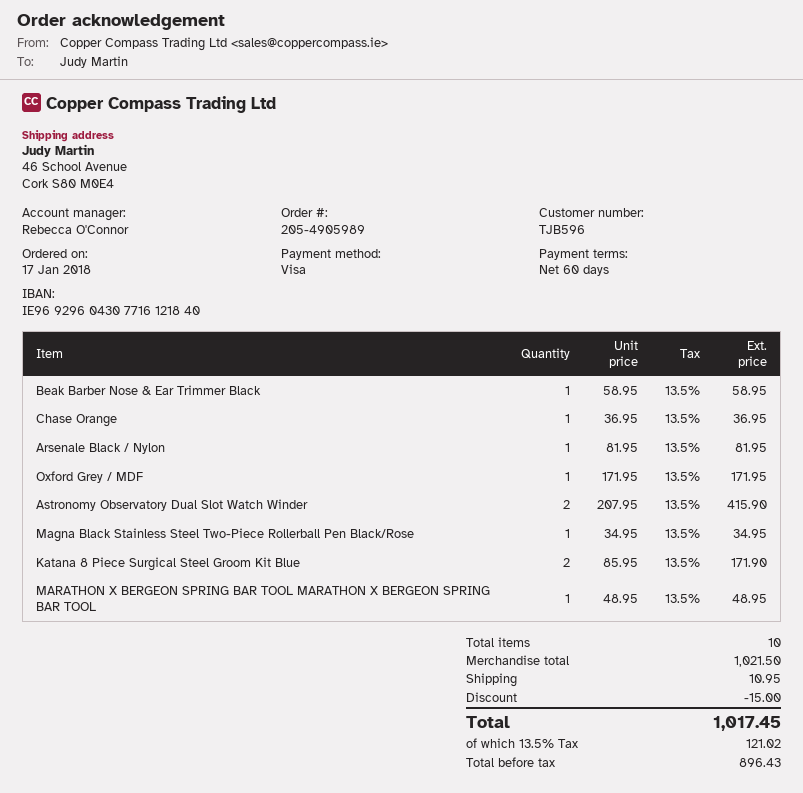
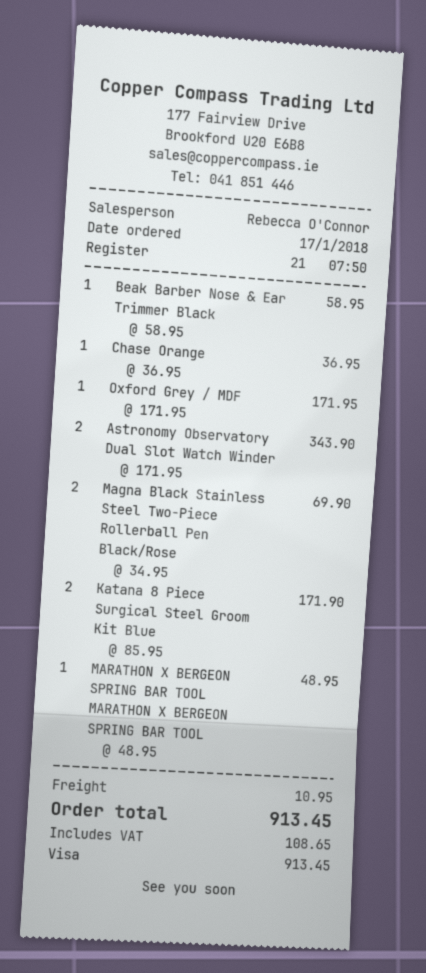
Arsenale Black / Nylon: 1 x 81.95 = 81.95 -> none
Astronomy Observatory Dual Slot Watch Winder: 2 x 207.95 = 415.90 -> 2 x 171.95 = 343.90
Magna Black Stainless Steel Two-Piece Rollerball Pen Black/Rose: 1 x 34.95 = 34.95 -> 2 x 34.95 = 69.90
discount: 15.00 -> none
tax: 121.02 -> 108.65
total: 1017.45 -> 913.45

